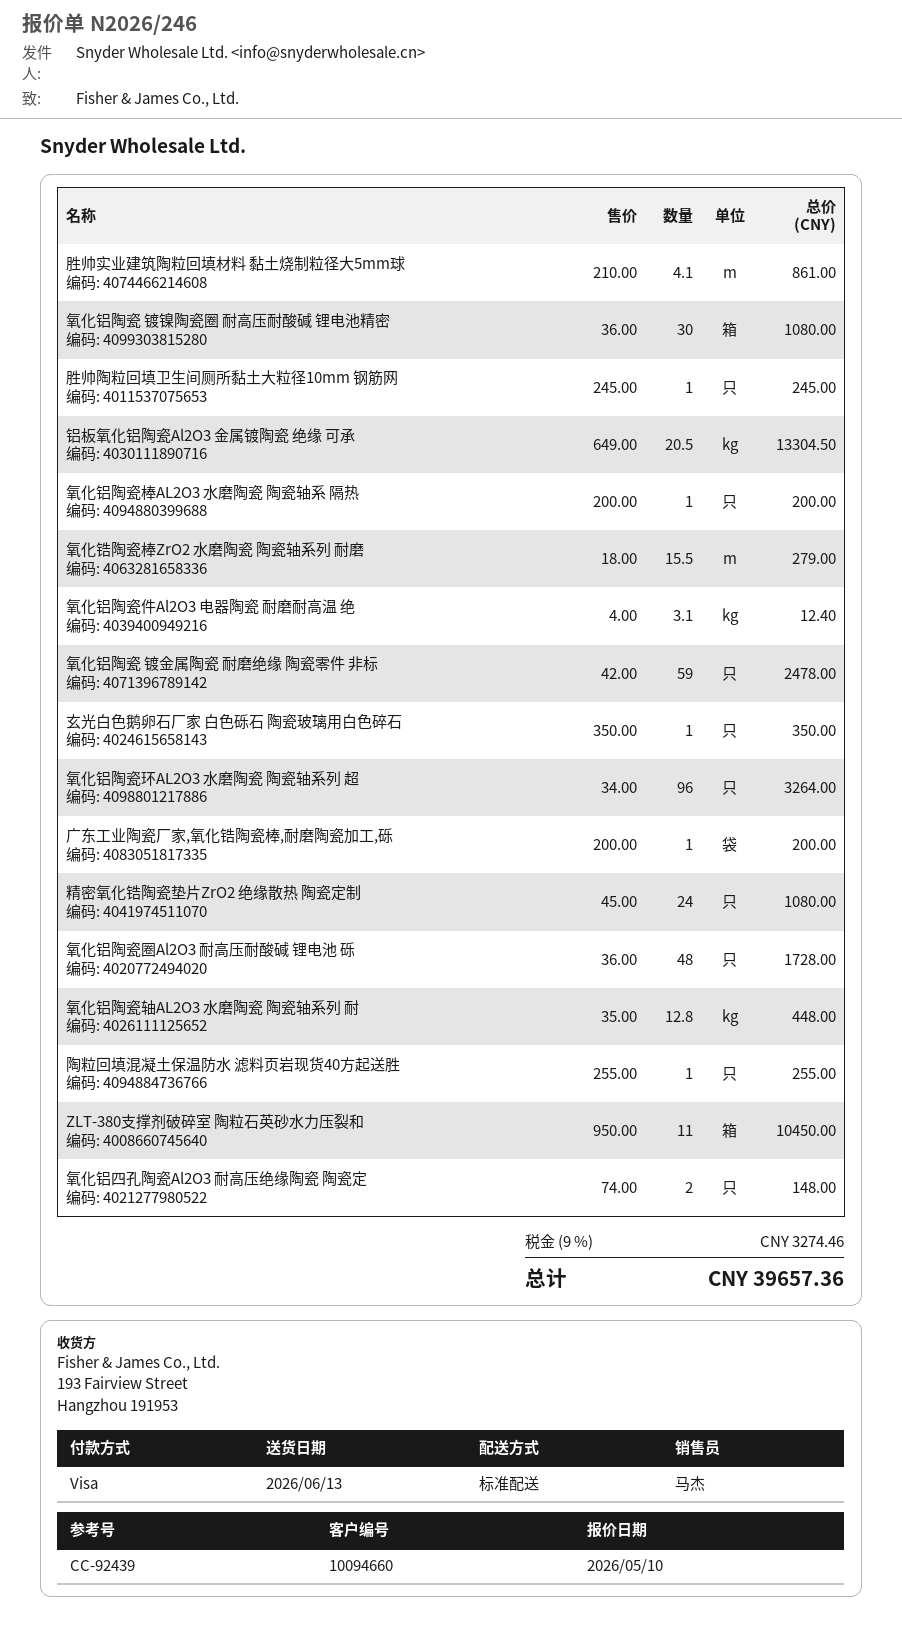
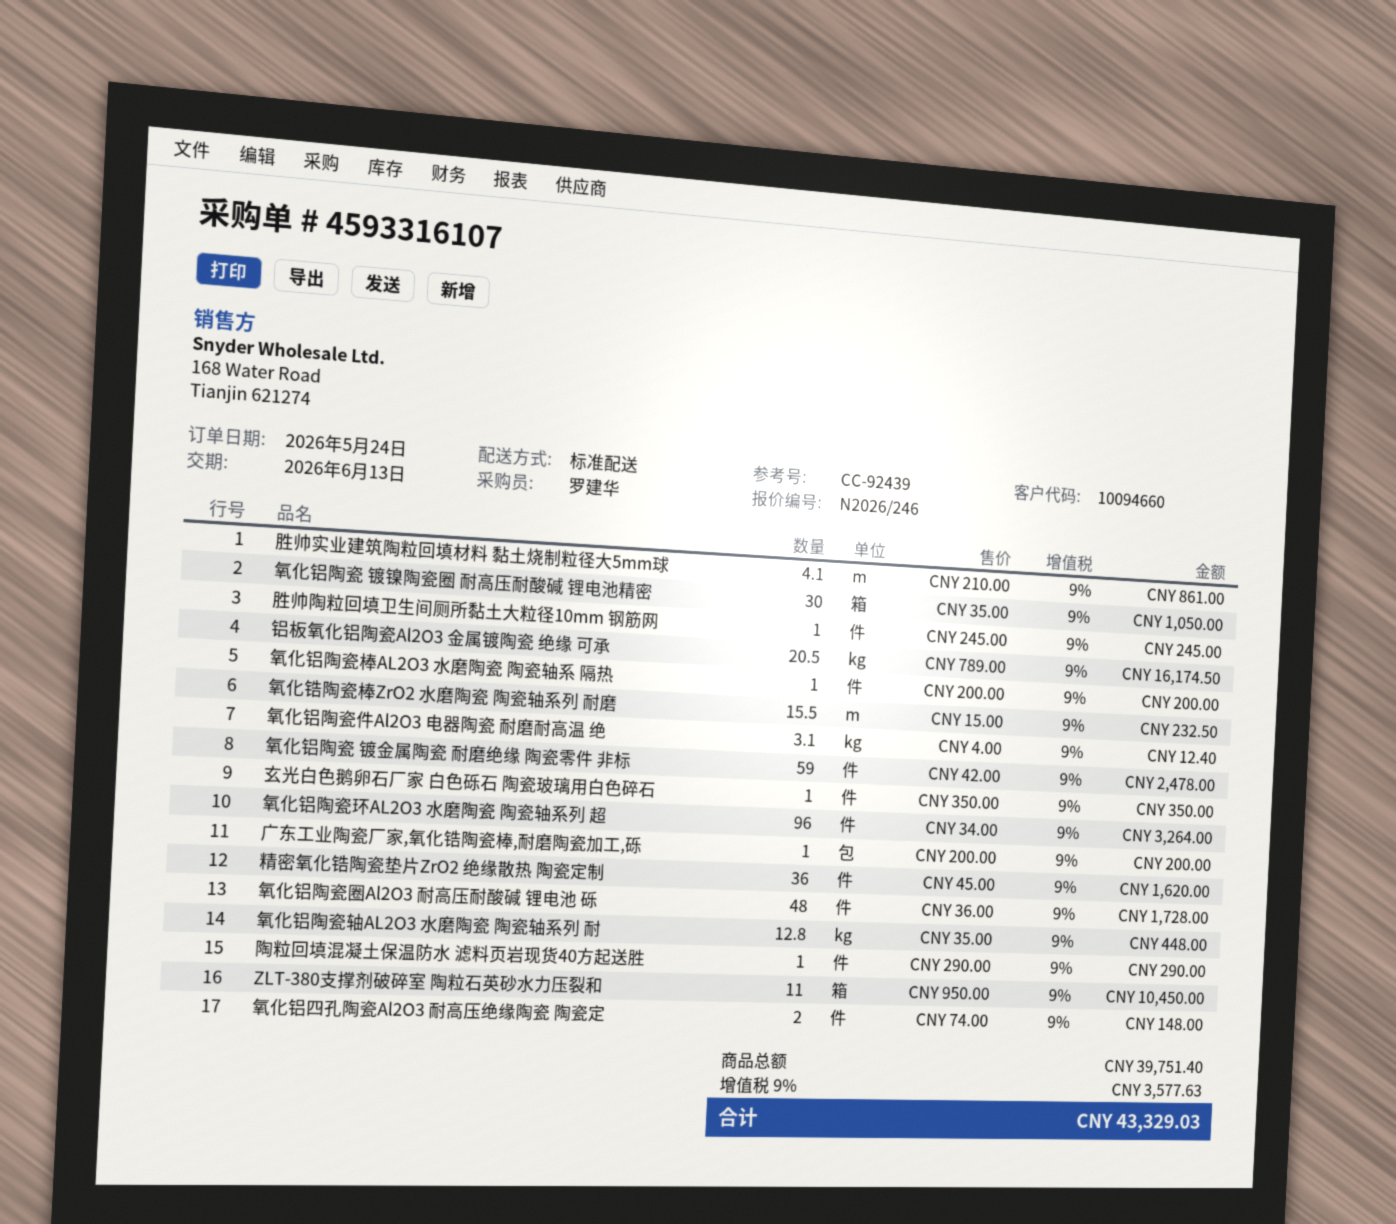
氧化铝陶瓷 镀镍陶瓷圈 耐高压耐酸碱 锂电池精密: 30 x 36.00 = 1080.00 -> 30 x 35.00 = 1050.00
铝板氧化铝陶瓷Al2O3 金属镀陶瓷 绝缘 可承: 20.5 x 649.00 = 13304.50 -> 20.5 x 789.00 = 16174.50
氧化锆陶瓷棒ZrO2 水磨陶瓷 陶瓷轴系列 耐磨: 15.5 x 18.00 = 279.00 -> 15.5 x 15.00 = 232.50
精密氧化锆陶瓷垫片ZrO2 绝缘散热 陶瓷定制: 24 x 45.00 = 1080.00 -> 36 x 45.00 = 1620.00
陶粒回填混凝土保温防水 滤料页岩现货40方起送胜: 1 x 255.00 = 255.00 -> 1 x 290.00 = 290.00
tax: 9% = 3274.46 -> 9% = 3577.63
total: 39657.36 -> 43329.03

